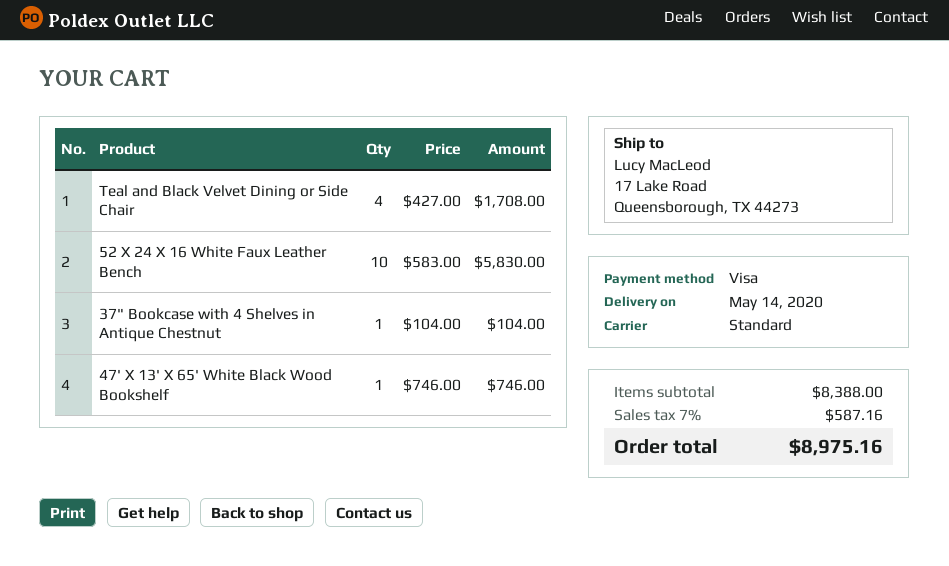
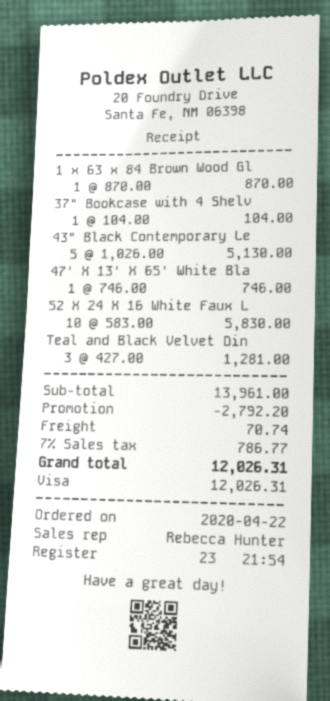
Teal and Black Velvet Dining or Side Chair: 4 x 427.00 = 1708.00 -> 3 x 427.00 = 1281.00
1 x 63 x 84 Brown Wood Gl: none -> 1 x 870.00 = 870.00
43" Black Contemporary Le: none -> 5 x 1026.00 = 5130.00
subtotal: 8388.00 -> 13961.00
discount: none -> 2792.20
shipping: none -> 70.74
tax: 7% = 587.16 -> 7% = 786.77
total: 8975.16 -> 12026.31

